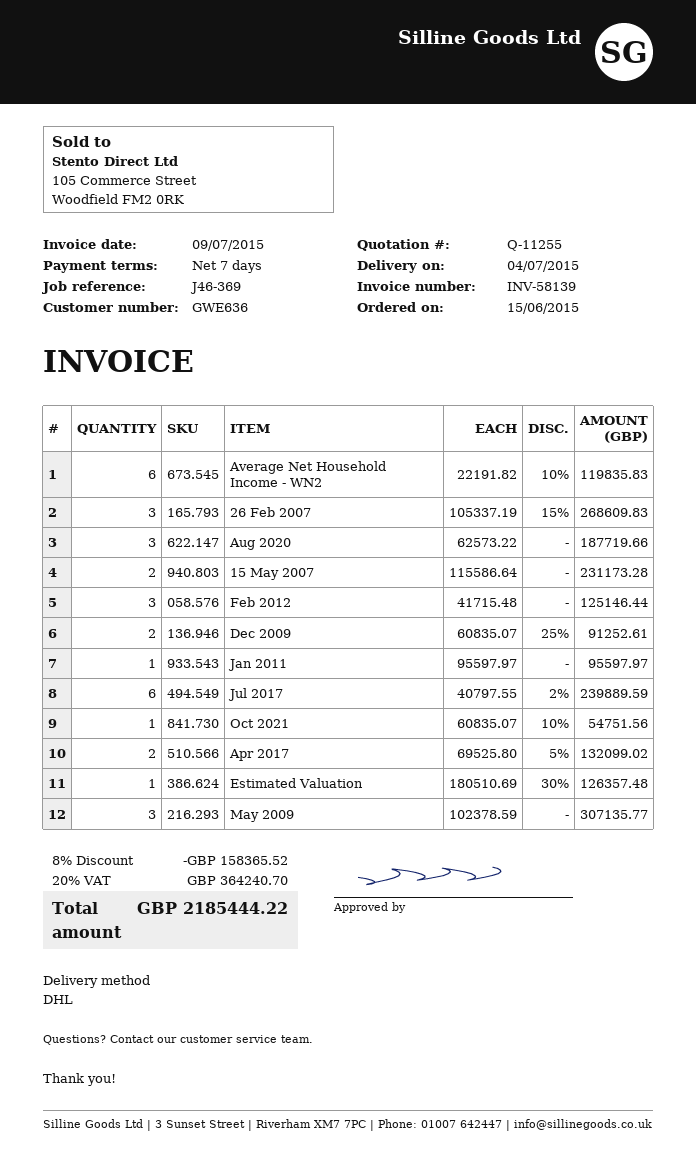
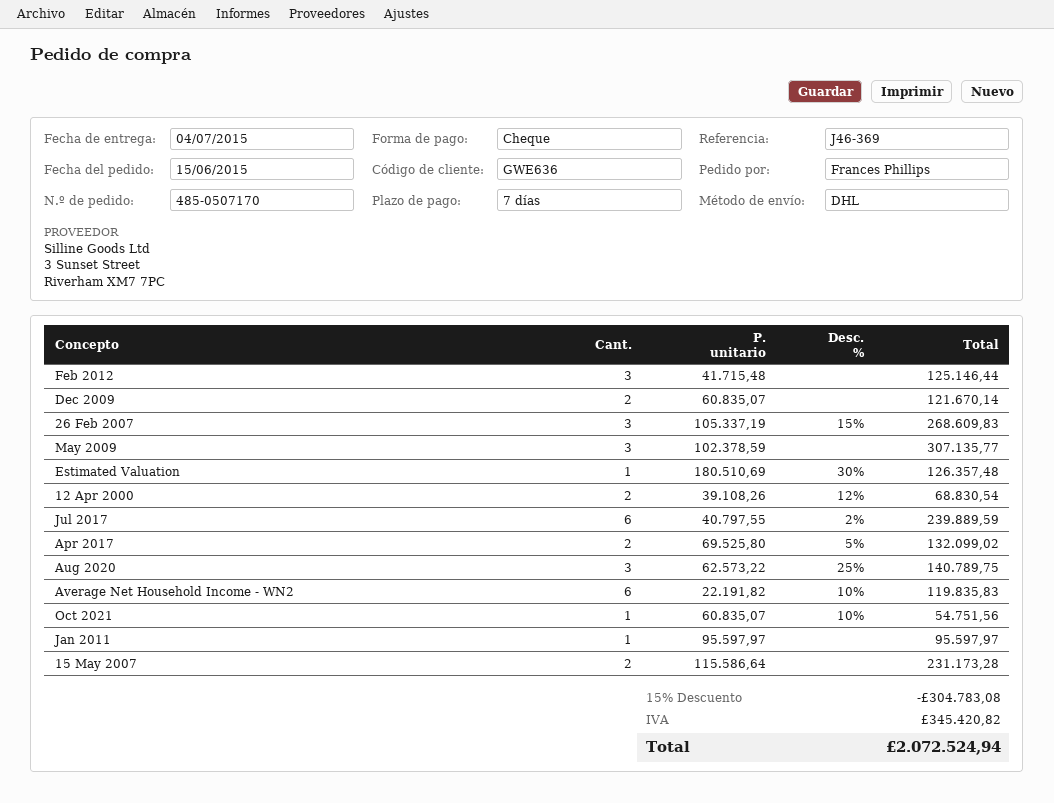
Aug 2020: 3 x 62573.22 = 187719.66 -> 3 x 62573.22 - 25% = 140789.75
Dec 2009: 2 x 60835.07 - 25% = 91252.61 -> 2 x 60835.07 = 121670.14
12 Apr 2000: none -> 2 x 39108.26 - 12% = 68830.54
discount: 8% = 158365.52 -> 15% = 304783.08
tax: 364240.70 -> 345420.82
total: 2185444.22 -> 2072524.94

